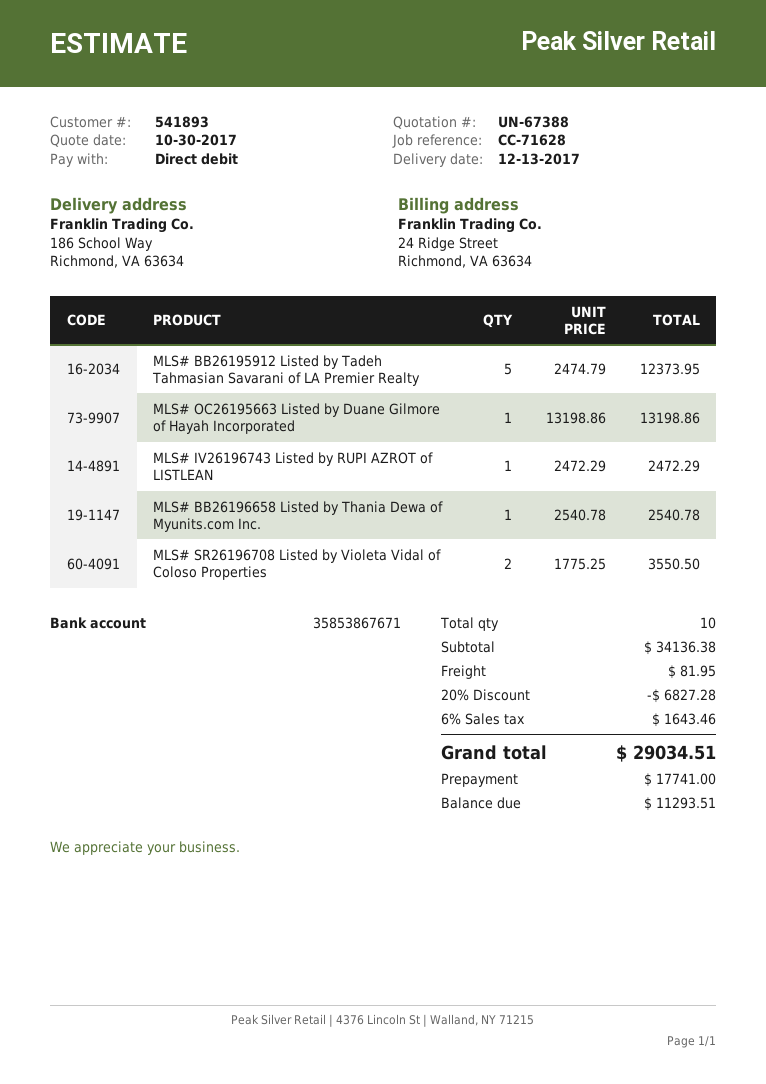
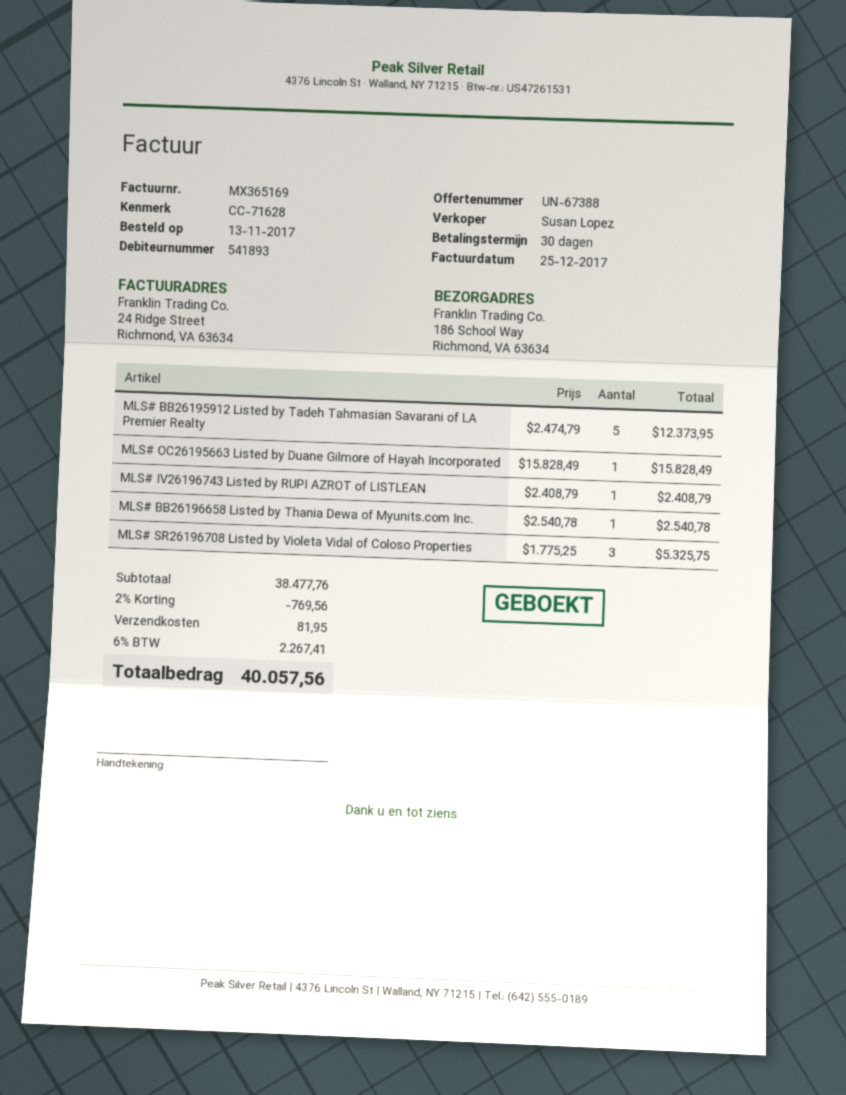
MLS# OC26195663 Listed by Duane Gilmore of Hayah Incorporated: 1 x 13198.86 = 13198.86 -> 1 x 15828.49 = 15828.49
MLS# IV26196743 Listed by RUPI AZROT of LISTLEAN: 1 x 2472.29 = 2472.29 -> 1 x 2408.79 = 2408.79
MLS# SR26196708 Listed by Violeta Vidal of Coloso Properties: 2 x 1775.25 = 3550.50 -> 3 x 1775.25 = 5325.75
subtotal: 34136.38 -> 38477.76
discount: 20% = 6827.28 -> 2% = 769.56
tax: 6% = 1643.46 -> 6% = 2267.41
total: 29034.51 -> 40057.56

